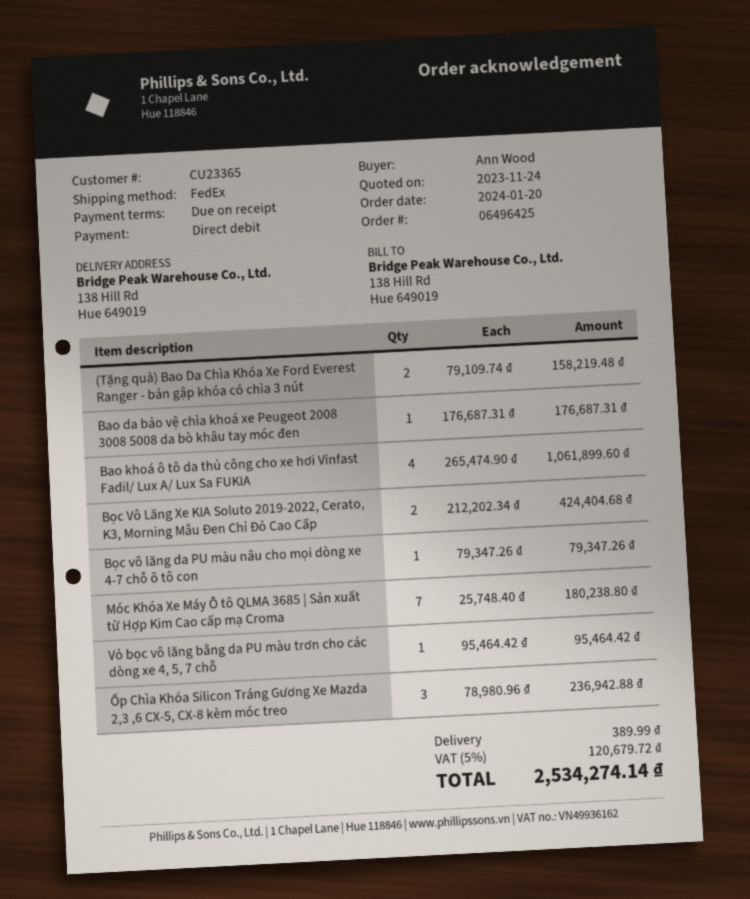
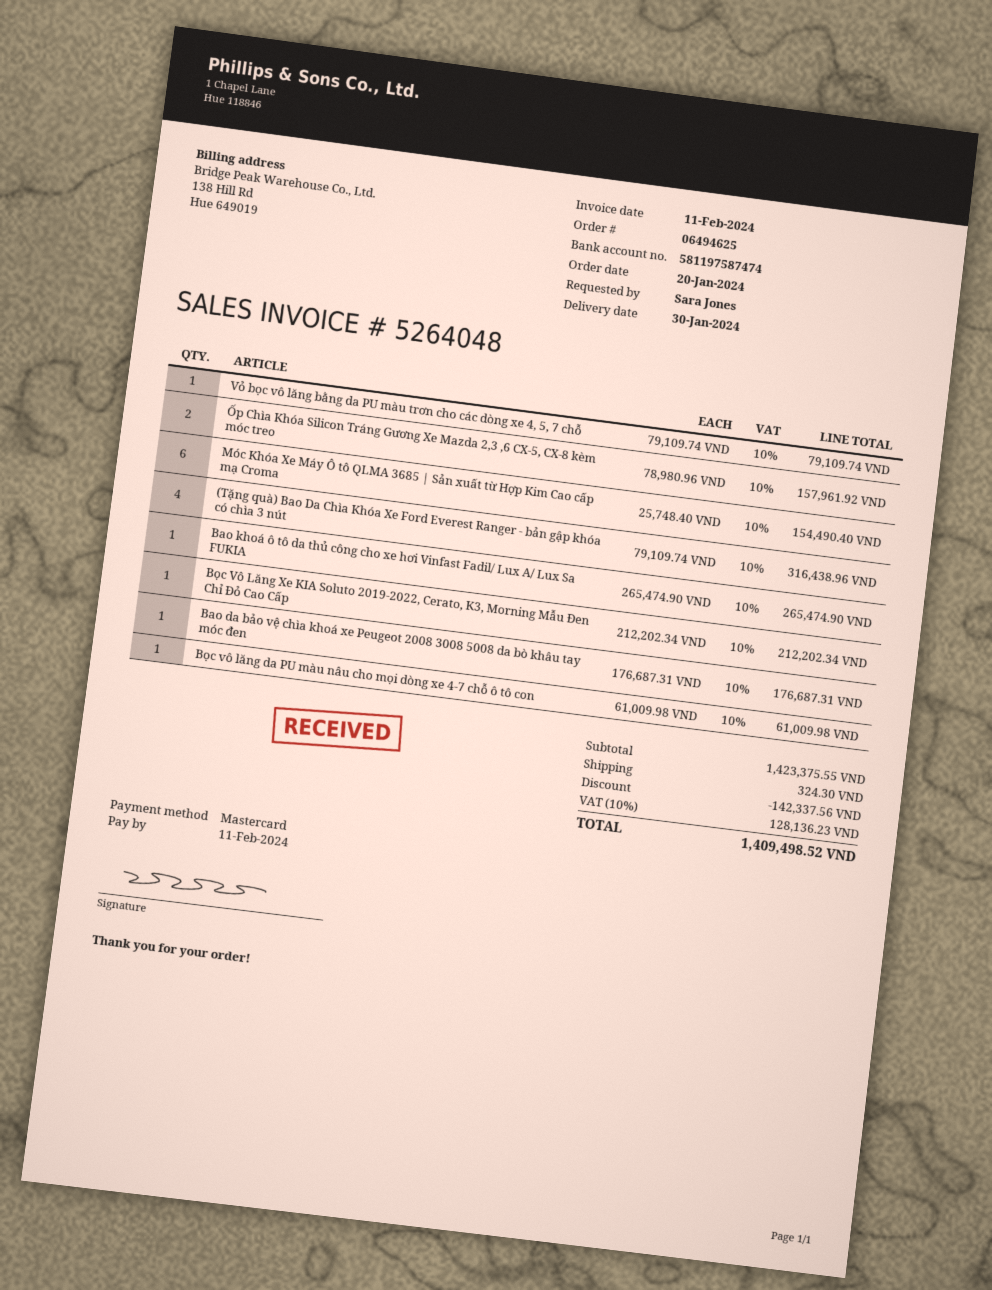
order number: 06496425 -> 06494625
ordered by: Ann Wood -> Sara Jones
payment method: direct debit -> Mastercard
(Tặng quà) Bao Da Chìa Khóa Xe Ford Everest Ranger - bản gập khóa có chìa 3 nút: 2 x 79109.74 = 158219.48 -> 4 x 79109.74 = 316438.96
Bao khoá ô tô da thủ công cho xe hơi Vinfast Fadil/ Lux A/ Lux Sa FUKIA: 4 x 265474.90 = 1061899.60 -> 1 x 265474.90 = 265474.90
Bọc Vô Lăng Xe KIA Soluto 2019-2022, Cerato, K3, Morning Mẫu Đen Chỉ Đỏ Cao Cấp: 2 x 212202.34 = 424404.68 -> 1 x 212202.34 = 212202.34
Bọc vô lăng da PU màu nâu cho mọi dòng xe 4-7 chỗ ô tô con: 1 x 79347.26 = 79347.26 -> 1 x 61009.98 = 61009.98
Móc Khóa Xe Máy Ô tô QLMA 3685 | Sản xuất từ Hợp Kim Cao cấp mạ Croma: 7 x 25748.40 = 180238.80 -> 6 x 25748.40 = 154490.40
Vỏ bọc vô lăng bằng da PU màu trơn cho các dòng xe 4, 5, 7 chỗ: 1 x 95464.42 = 95464.42 -> 1 x 79109.74 = 79109.74
Ốp Chìa Khóa Silicon Tráng Gương Xe Mazda 2,3 ,6 CX-5, CX-8 kèm móc treo: 3 x 78980.96 = 236942.88 -> 2 x 78980.96 = 157961.92
discount: none -> 142337.56
shipping: 389.99 -> 324.30
tax: 5% = 120679.72 -> 10% = 128136.23
total: 2534274.14 -> 1409498.52

